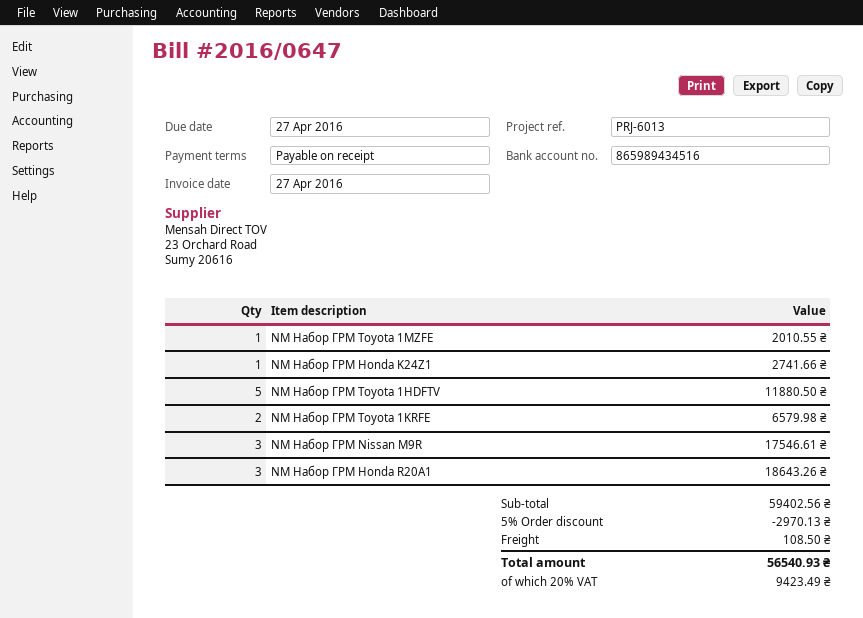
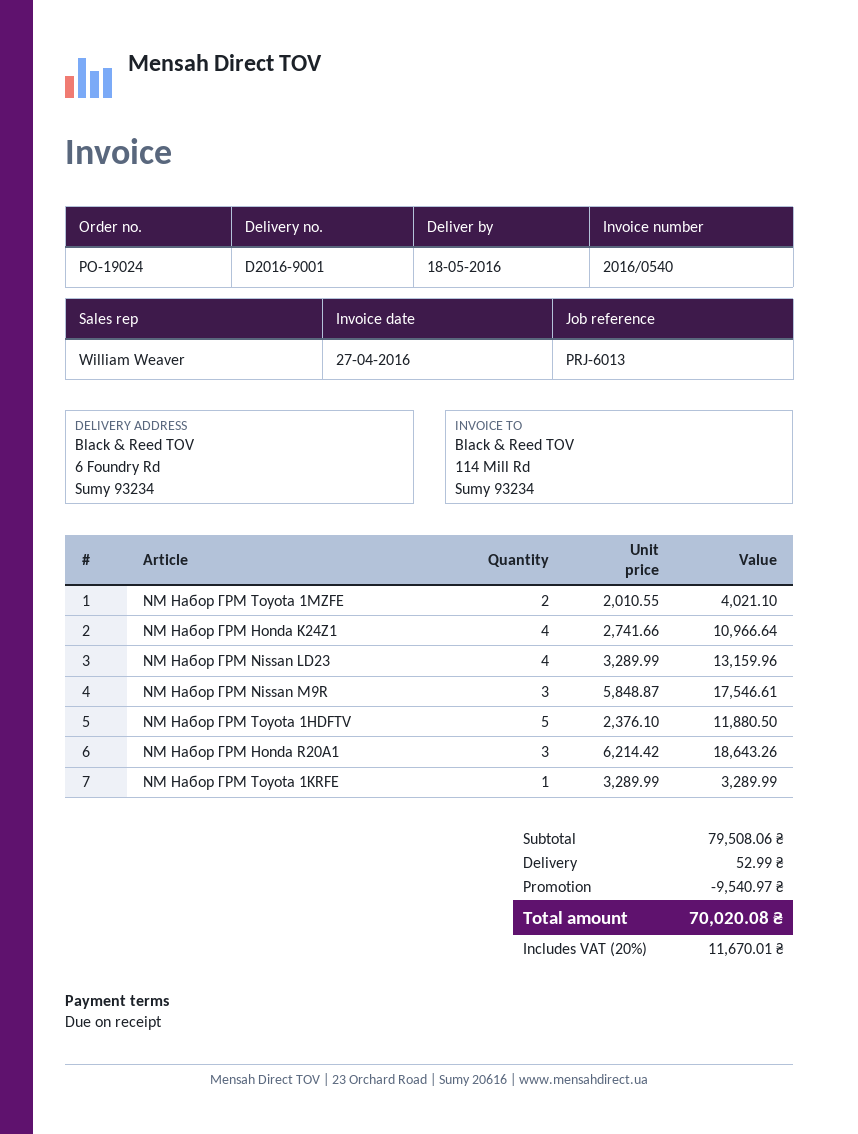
invoice number: 2016/0647 -> 2016/0540
NM Набор ГРМ Toyota 1MZFE: 1 for 2010.55 -> 2 for 4021.10
NM Набор ГРМ Honda K24Z1: 1 for 2741.66 -> 4 for 10966.64
NM Набор ГРМ Toyota 1KRFE: 2 for 6579.98 -> 1 for 3289.99
NM Набор ГРМ Nissan LD23: none -> 4 for 13159.96
subtotal: 59402.56 -> 79508.06
discount: 2970.13 -> 9540.97
shipping: 108.50 -> 52.99
tax: 20% = 9423.49 -> 20% = 11670.01
total: 56540.93 -> 70020.08

